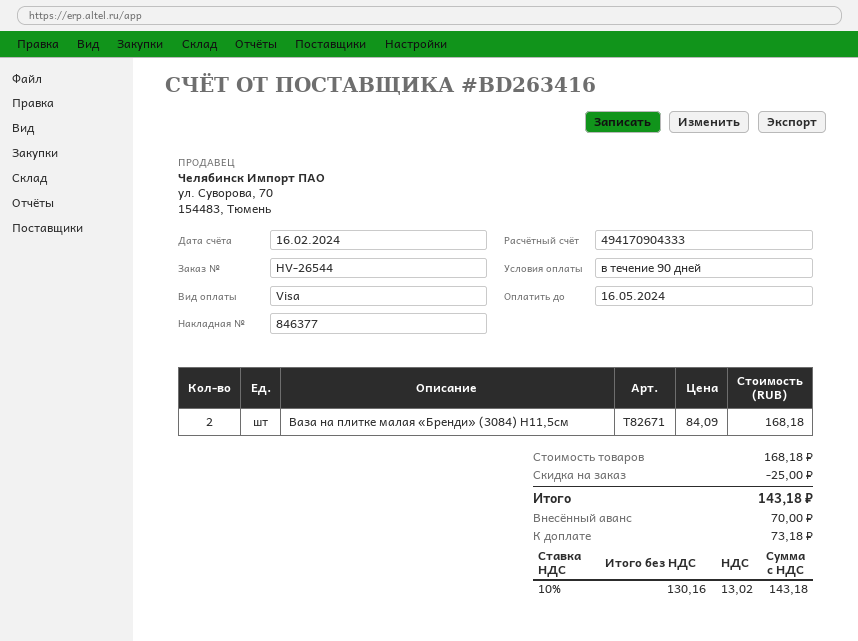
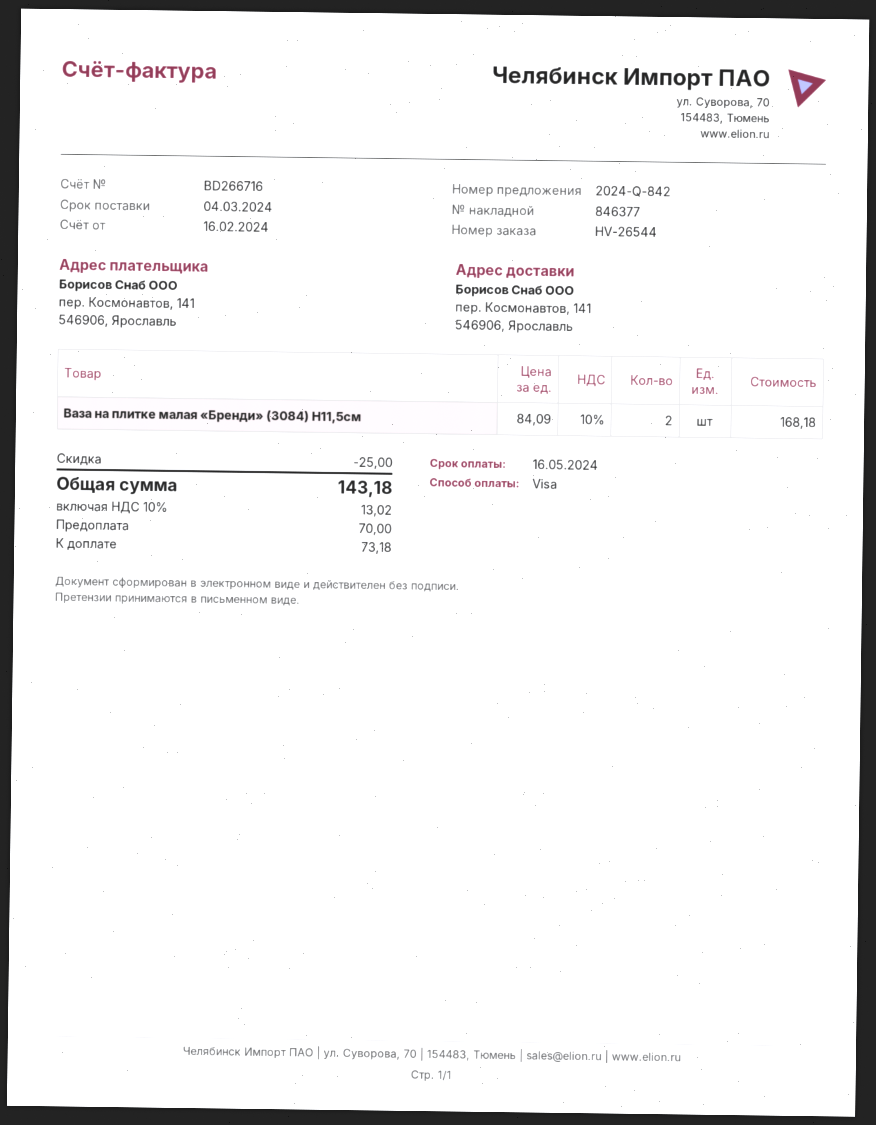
invoice number: BD263416 -> BD266716

